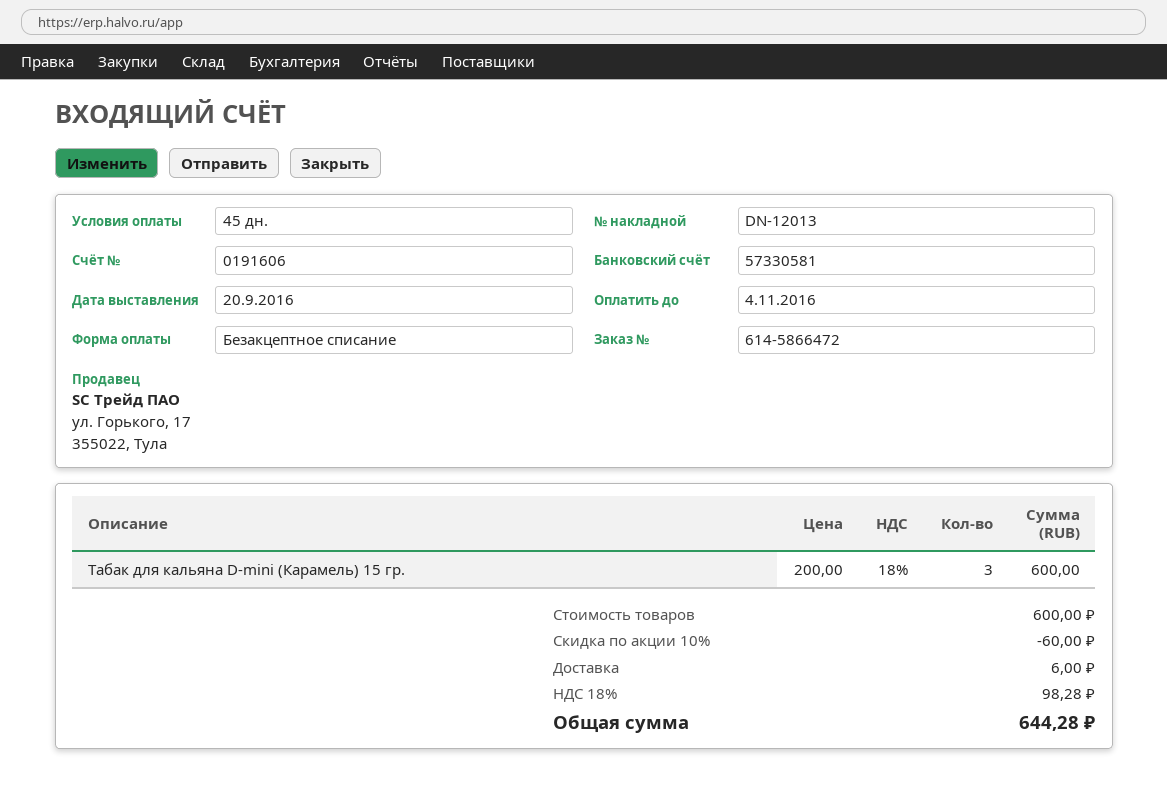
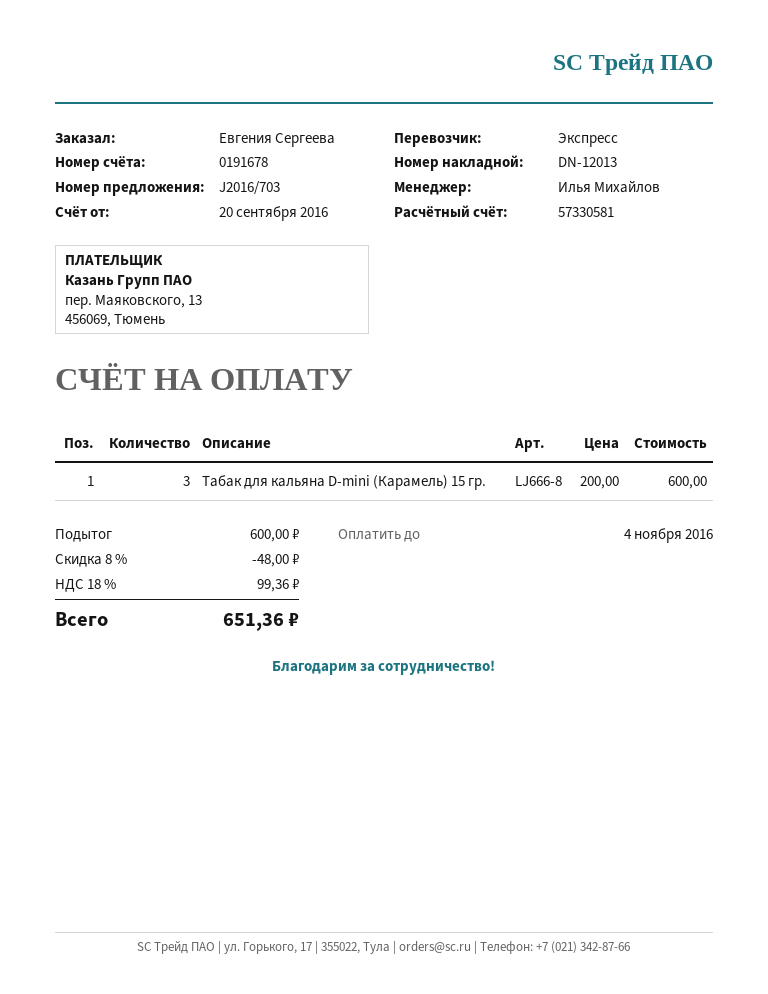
invoice number: 0191606 -> 0191678
discount: 10% = 60.00 -> 8% = 48.00
shipping: 6.00 -> none
tax: 18% = 98.28 -> 18% = 99.36
total: 644.28 -> 651.36

